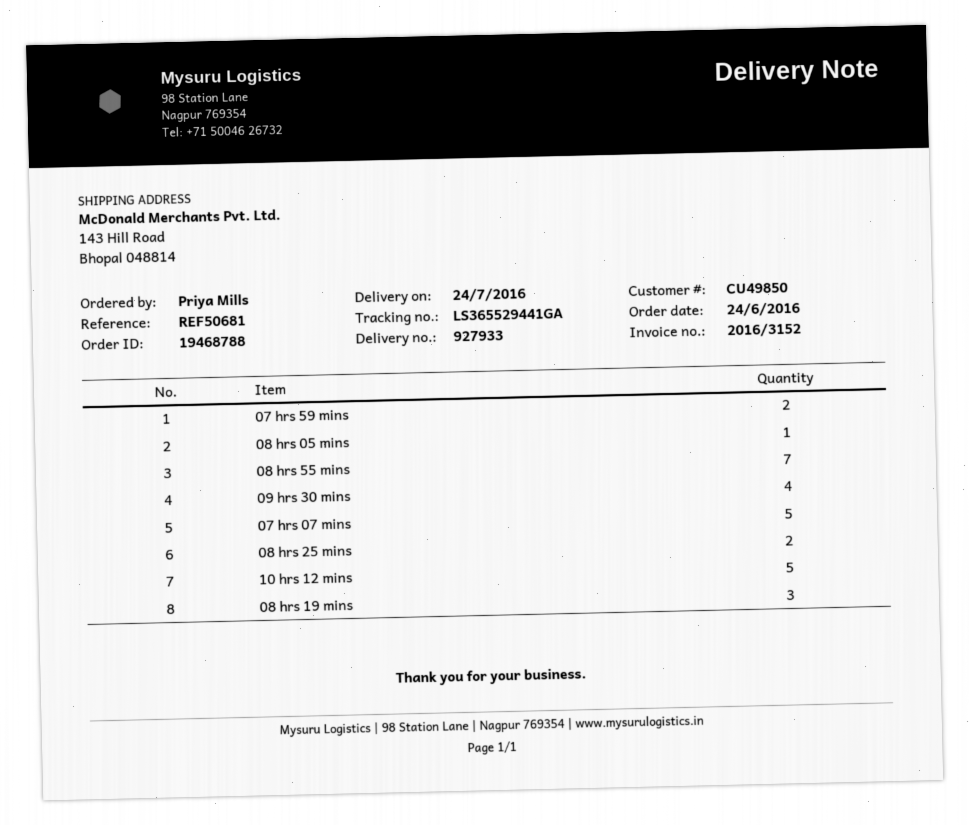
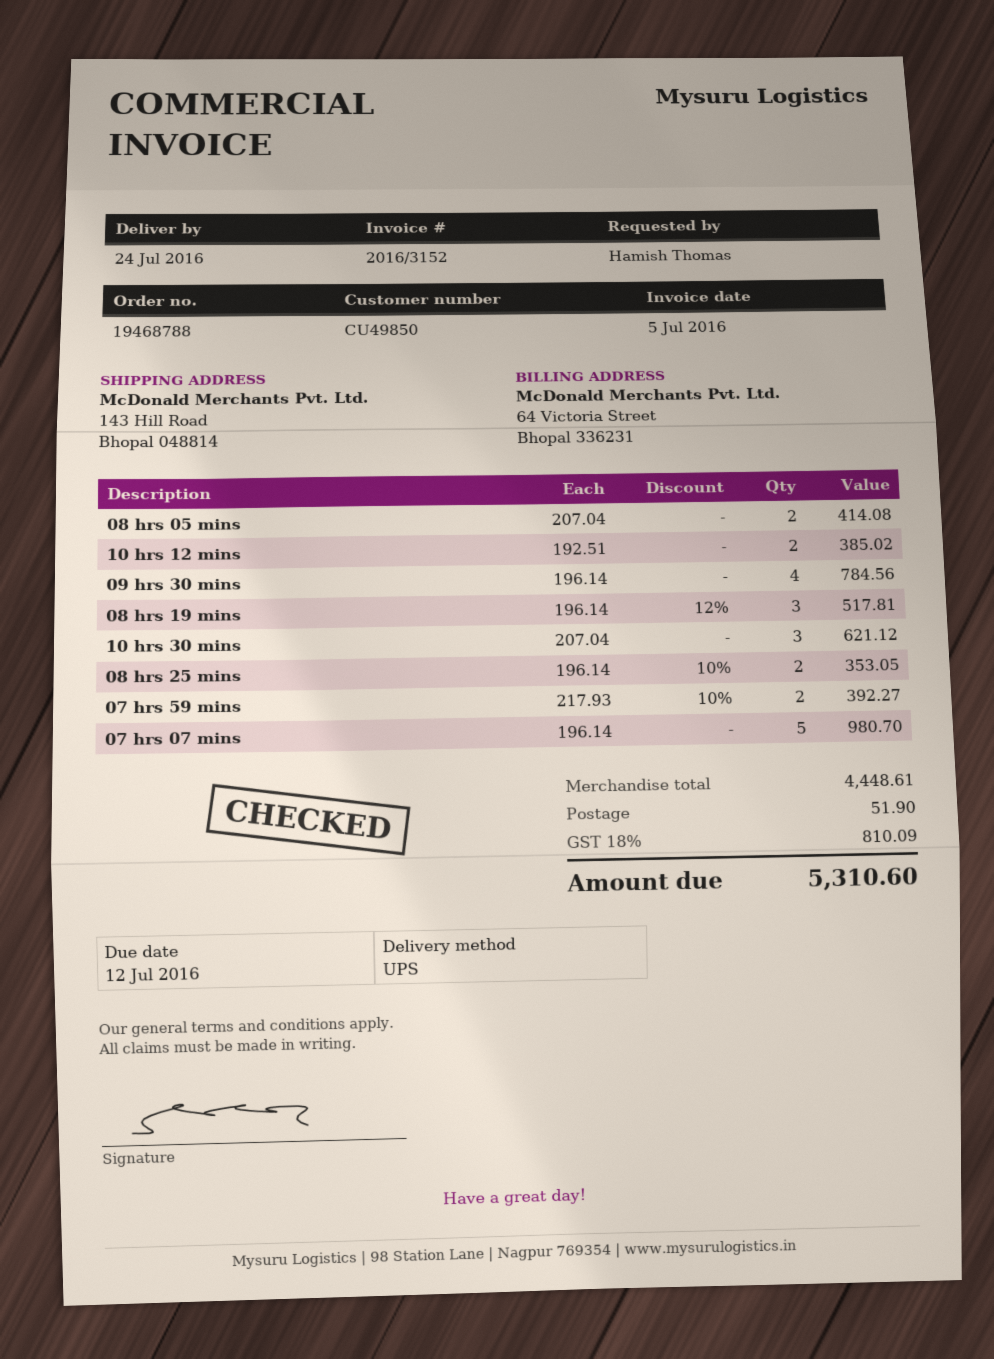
ordered by: Priya Mills -> Hamish Thomas
08 hrs 05 mins: 1 -> 2
08 hrs 55 mins: 7 -> none
10 hrs 12 mins: 5 -> 2
10 hrs 30 mins: none -> 3

